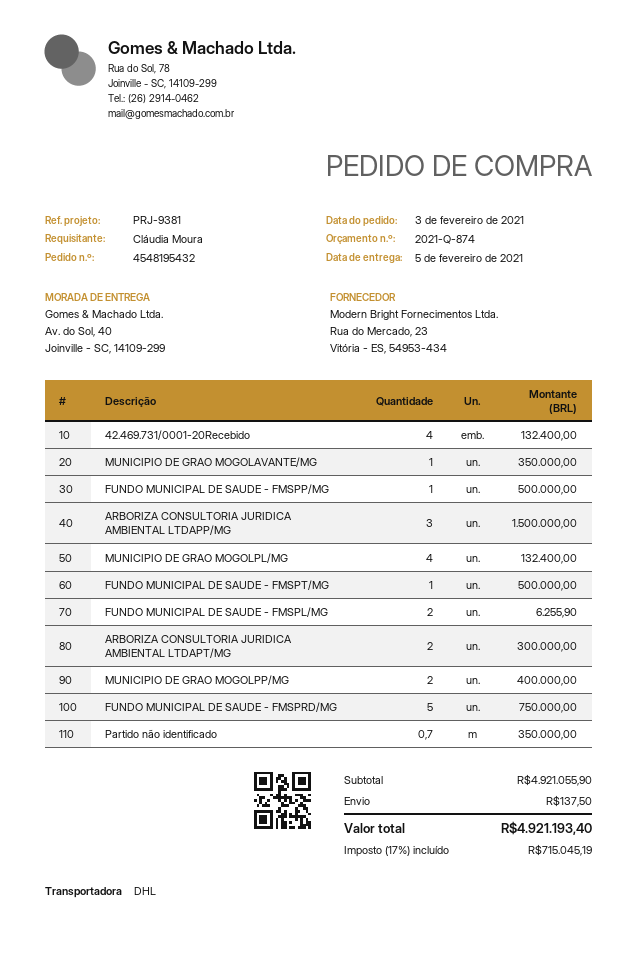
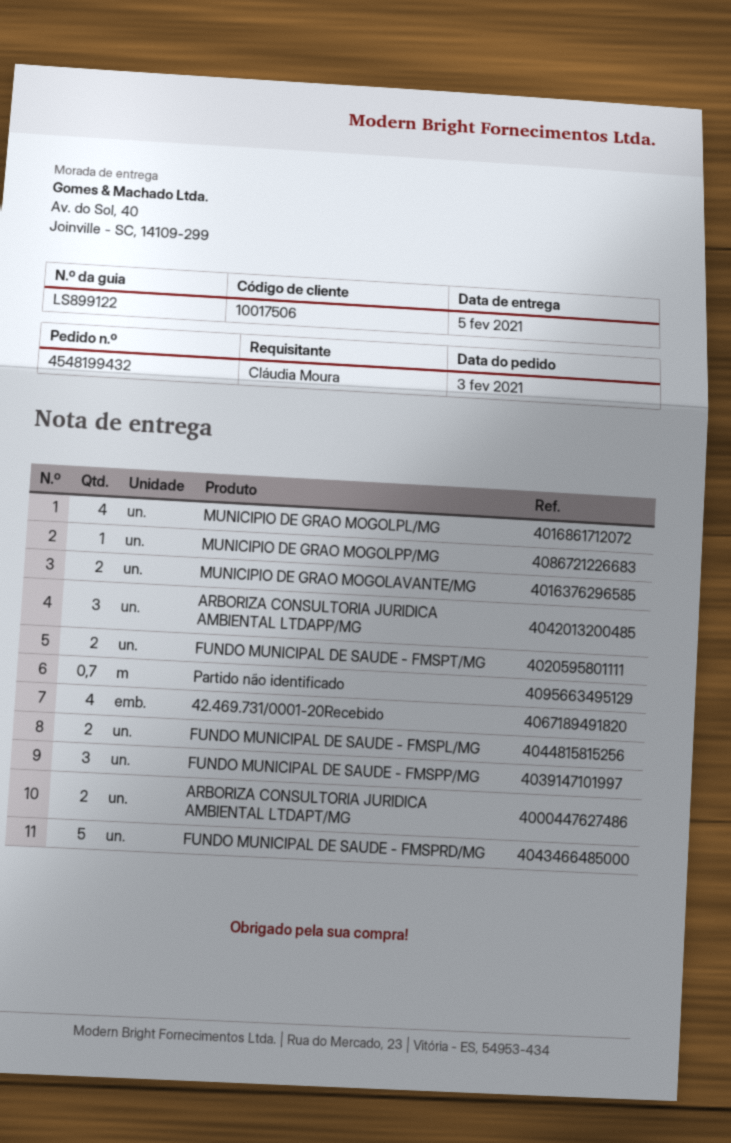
order number: 4548195432 -> 4548199432
MUNICIPIO DE GRAO MOGOLAVANTE/MG: 1 -> 2
FUNDO MUNICIPAL DE SAUDE - FMSPP/MG: 1 -> 3
FUNDO MUNICIPAL DE SAUDE - FMSPT/MG: 1 -> 2
MUNICIPIO DE GRAO MOGOLPP/MG: 2 -> 1

